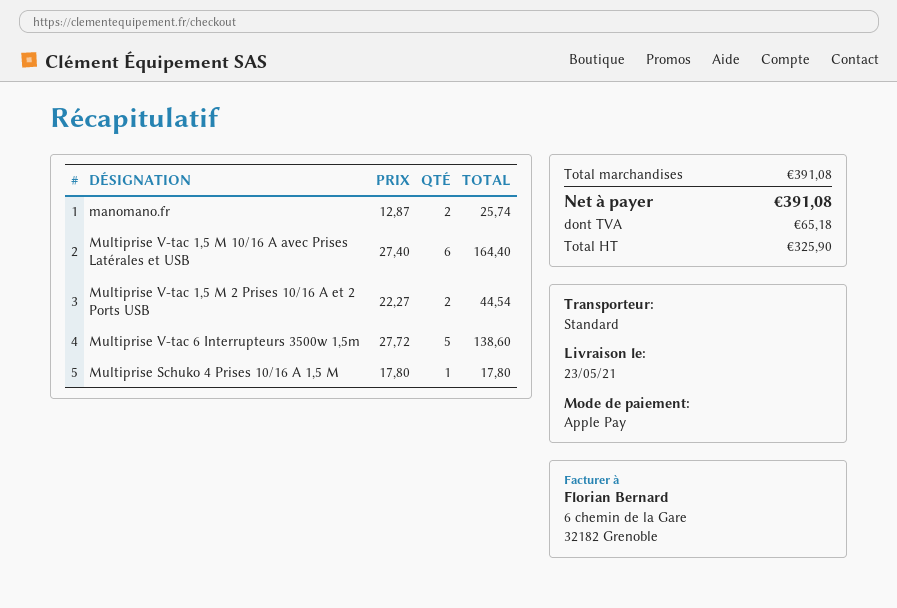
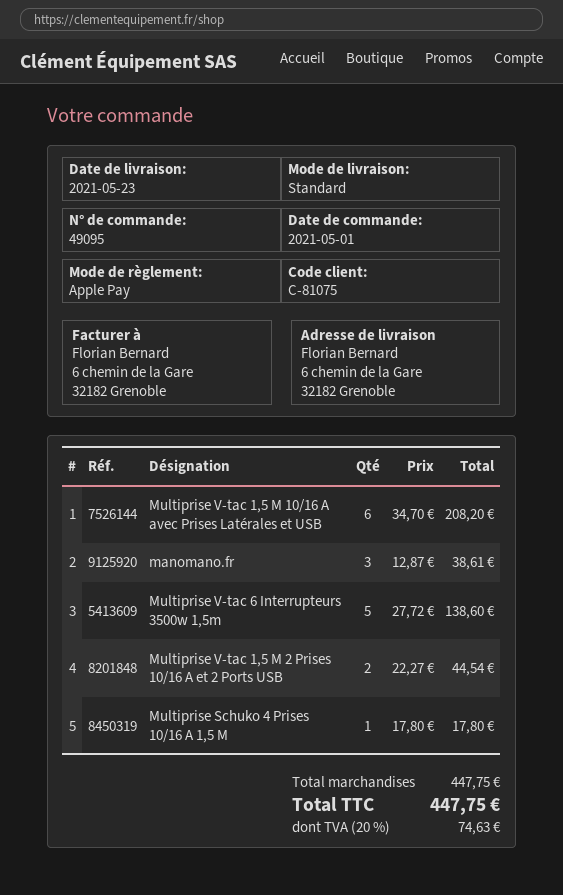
manomano.fr: 2 x 12.87 = 25.74 -> 3 x 12.87 = 38.61
Multiprise V-tac 1,5 M 10/16 A avec Prises Latérales et USB: 6 x 27.40 = 164.40 -> 6 x 34.70 = 208.20
subtotal: 391.08 -> 447.75
tax: 65.18 -> 74.63
total: 391.08 -> 447.75

